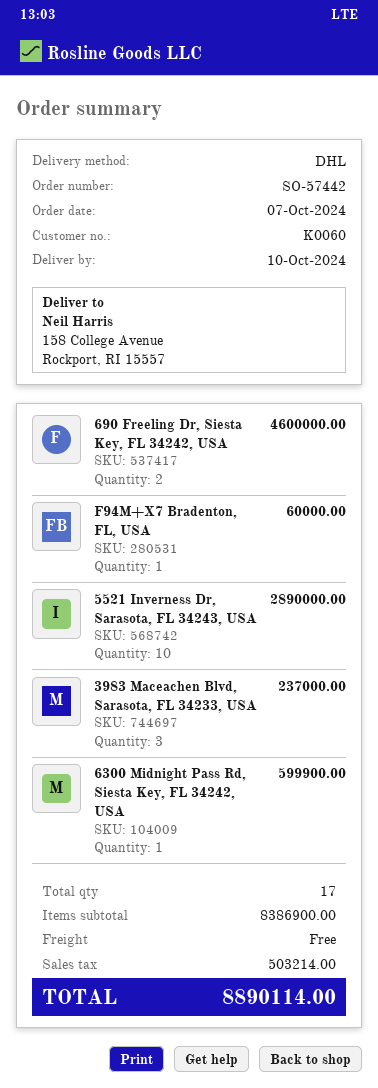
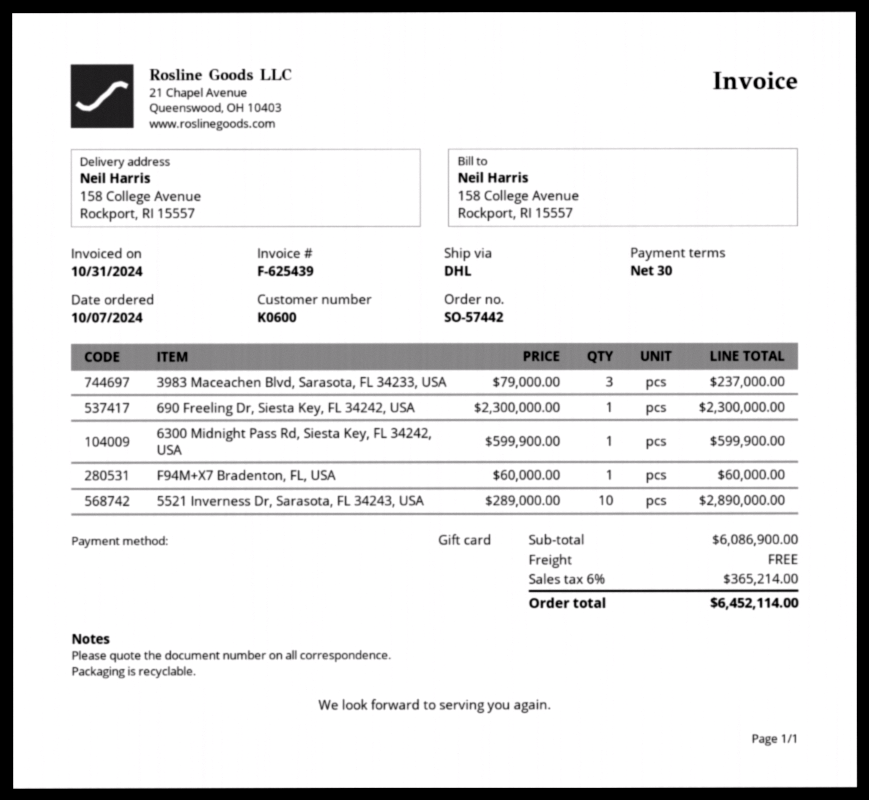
customer number: K0060 -> K0600
690 Freeling Dr, Siesta Key, FL 34242, USA: 2 for 4600000.00 -> 1 for 2300000.00
subtotal: 8386900.00 -> 6086900.00
tax: 503214.00 -> 365214.00
total: 8890114.00 -> 6452114.00

